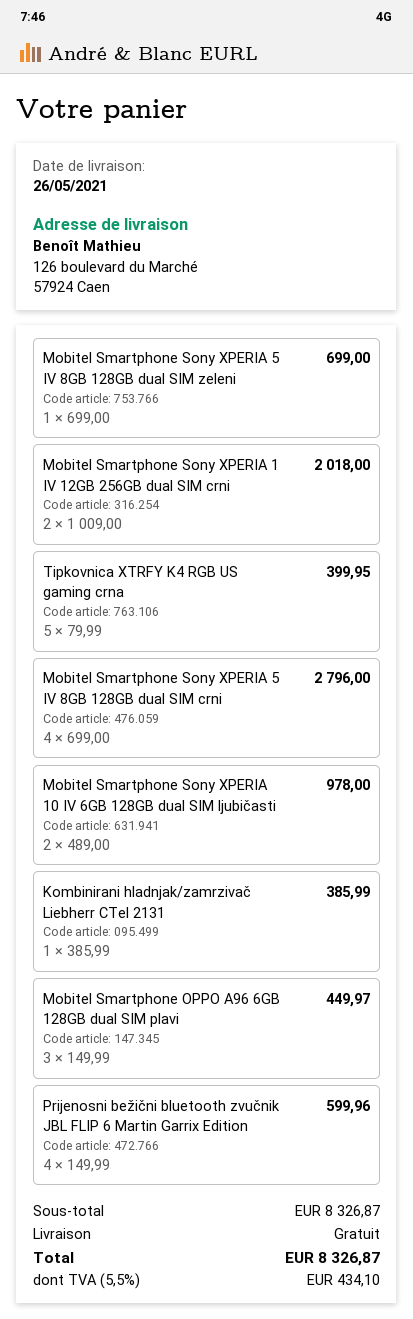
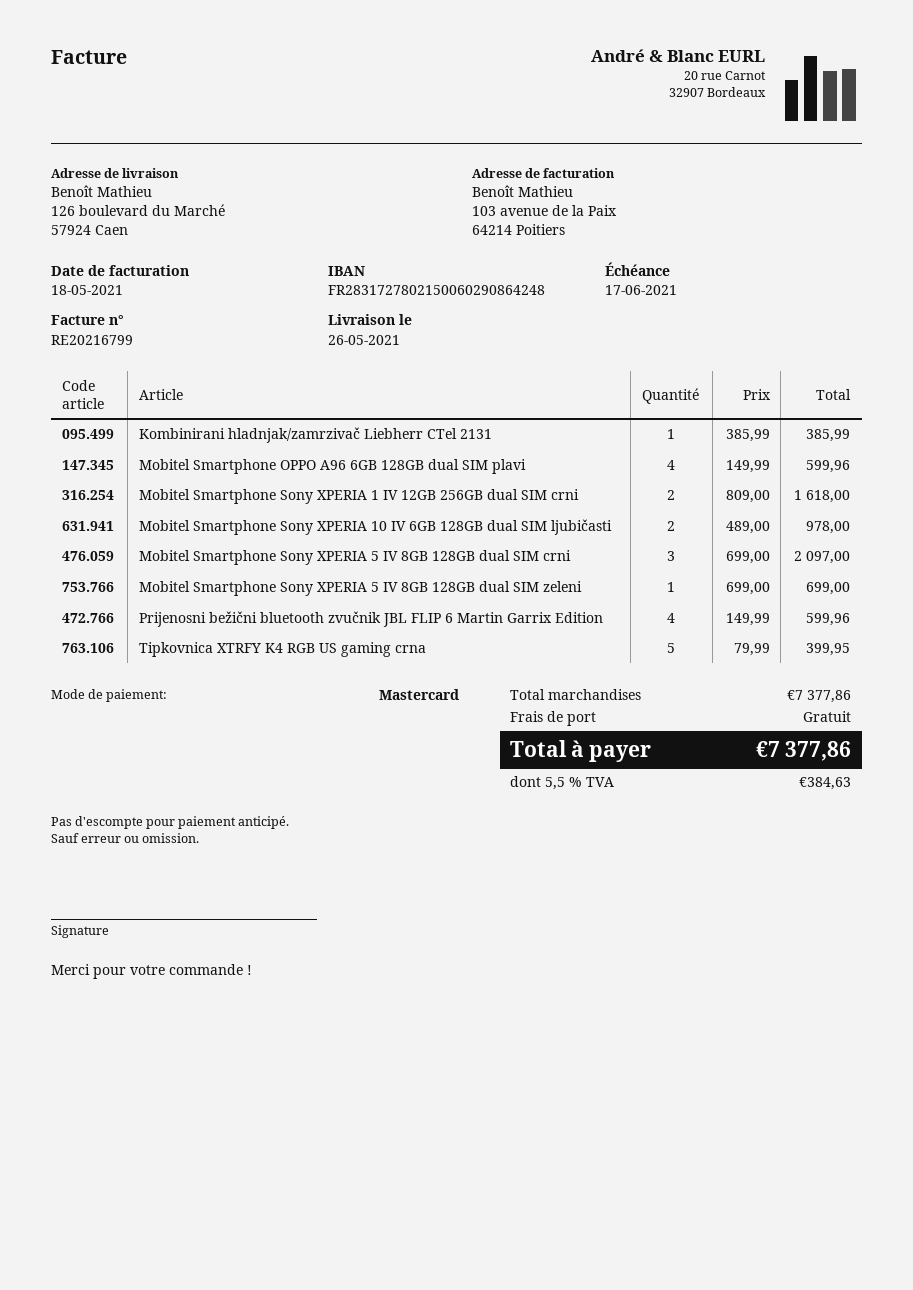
Mobitel Smartphone Sony XPERIA 1 IV 12GB 256GB dual SIM crni: 2 x 1009.00 = 2018.00 -> 2 x 809.00 = 1618.00
Mobitel Smartphone Sony XPERIA 5 IV 8GB 128GB dual SIM crni: 4 x 699.00 = 2796.00 -> 3 x 699.00 = 2097.00
Mobitel Smartphone OPPO A96 6GB 128GB dual SIM plavi: 3 x 149.99 = 449.97 -> 4 x 149.99 = 599.96
subtotal: 8326.87 -> 7377.86
tax: 5.5% = 434.10 -> 5.5% = 384.63
total: 8326.87 -> 7377.86

